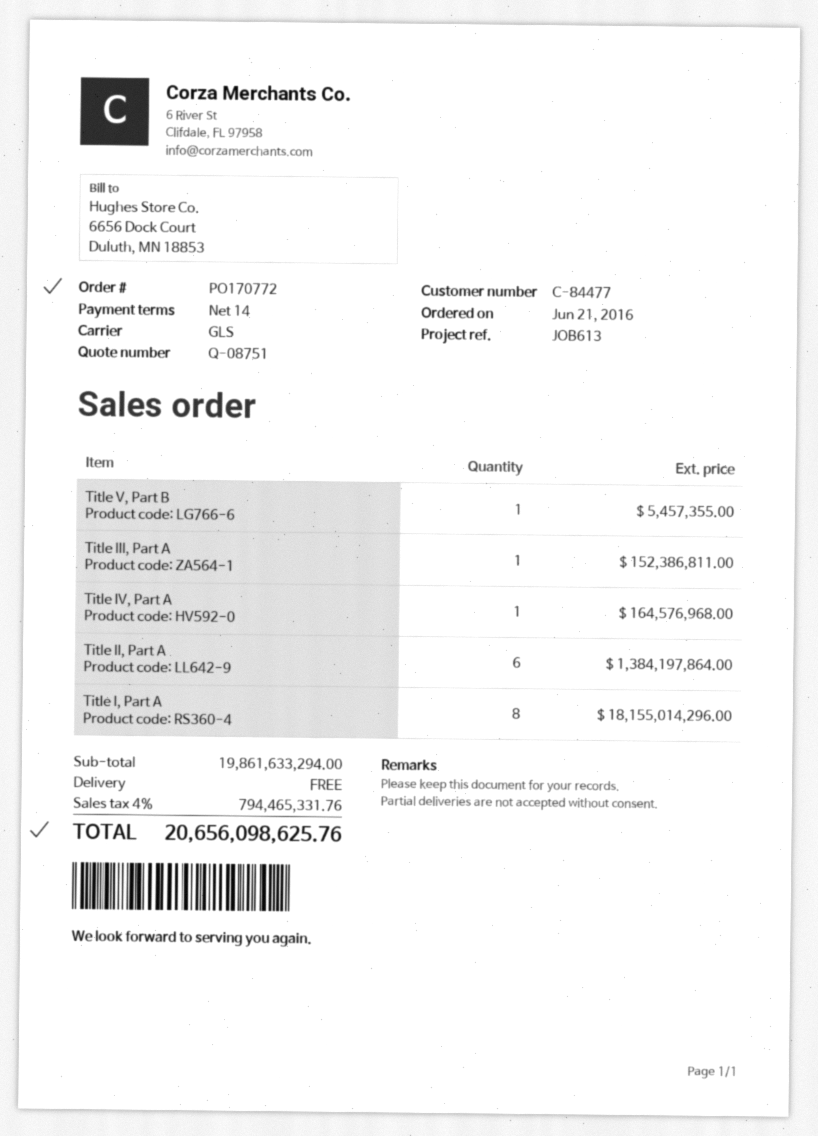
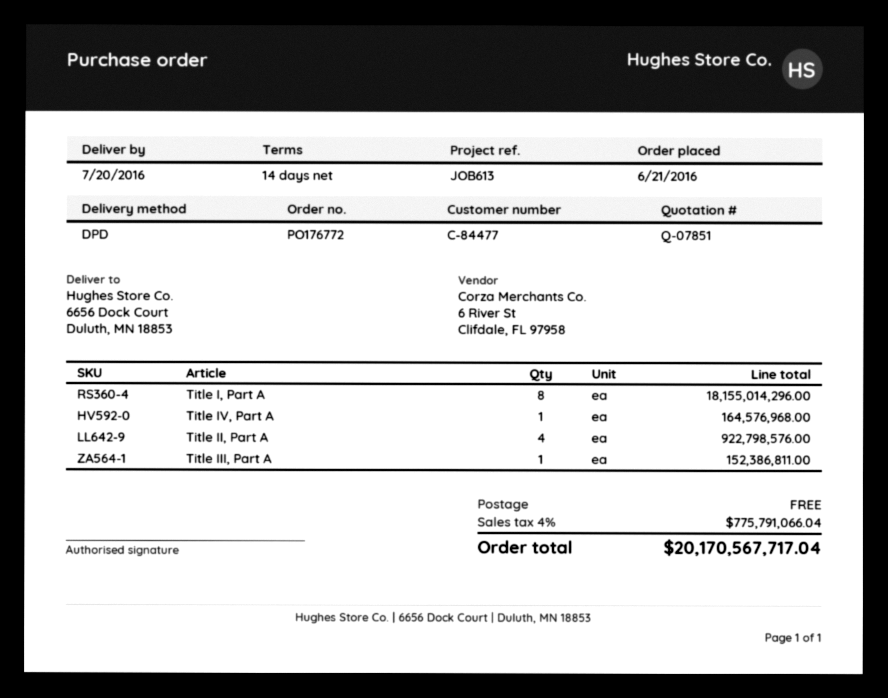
quote number: Q-08751 -> Q-07851
order number: PO170772 -> PO176772
shipping method: GLS -> DPD
Title V, Part B: 1 for 5457355.00 -> none
Title II, Part A: 6 for 1384197864.00 -> 4 for 922798576.00
tax: 4% = 794465331.76 -> 4% = 775791066.04
total: 20656098625.76 -> 20170567717.04

